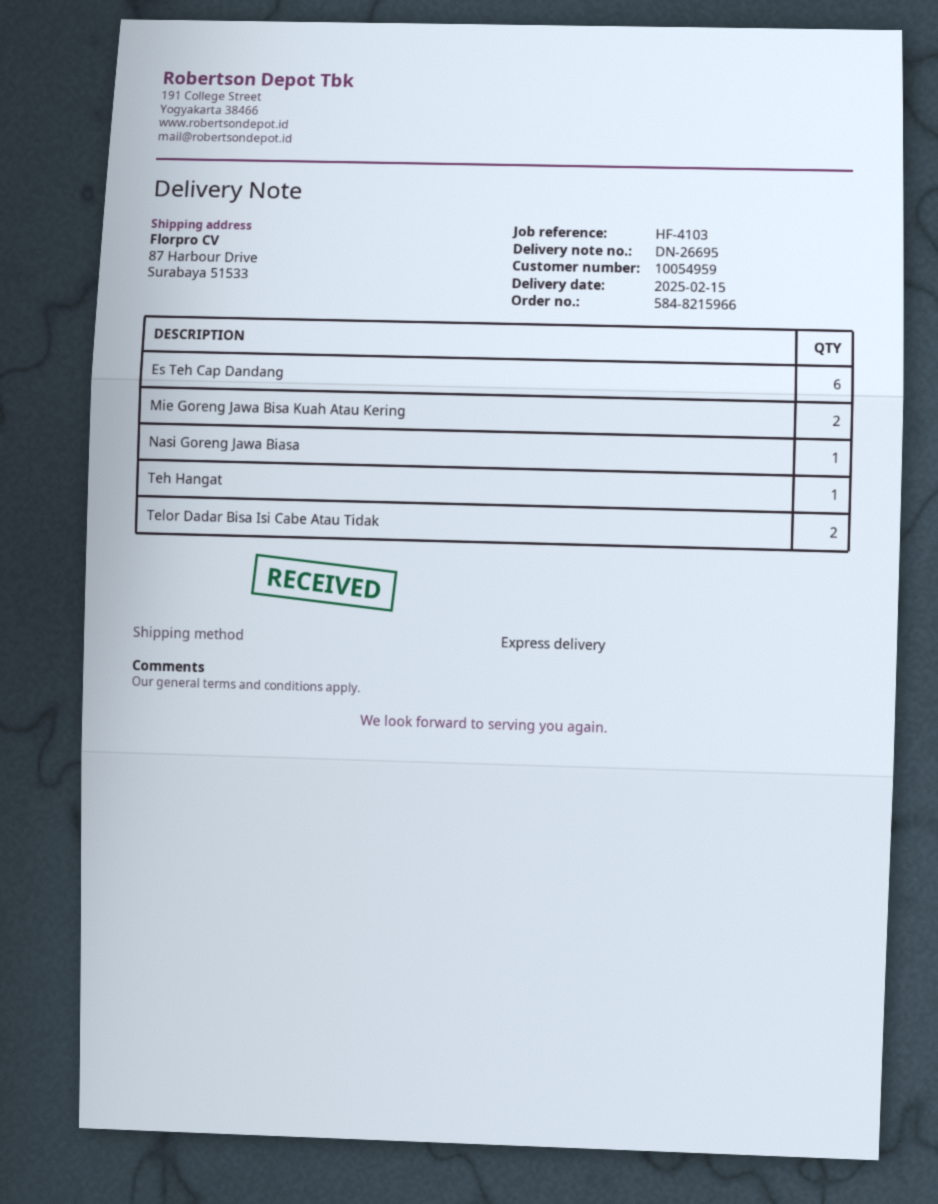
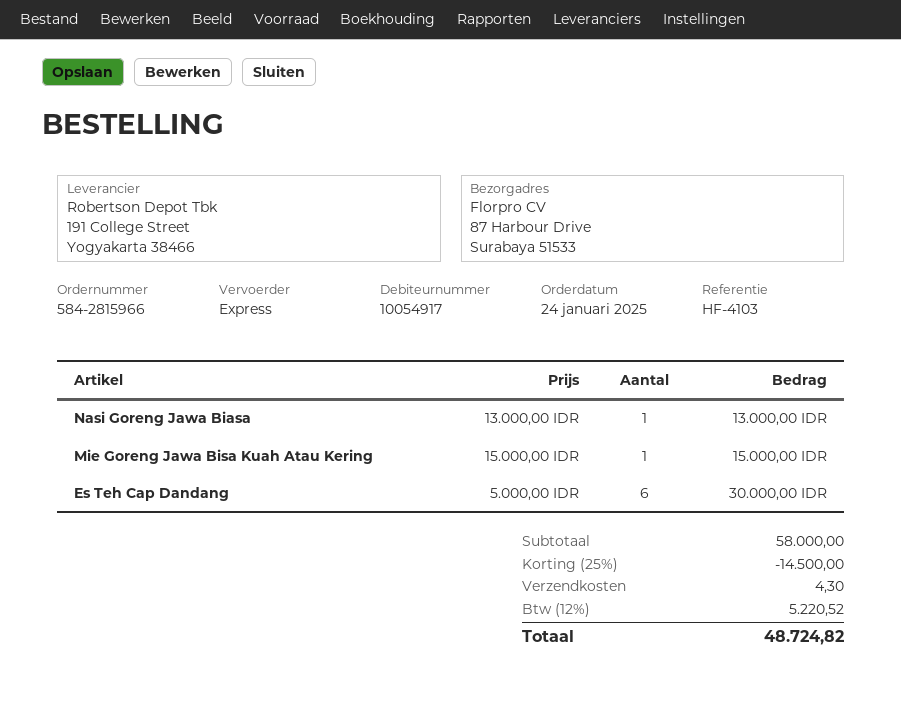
order number: 584-8215966 -> 584-2815966
customer number: 10054959 -> 10054917
Mie Goreng Jawa Bisa Kuah Atau Kering: 2 -> 1
Teh Hangat: 1 -> none
Telor Dadar Bisa Isi Cabe Atau Tidak: 2 -> none

